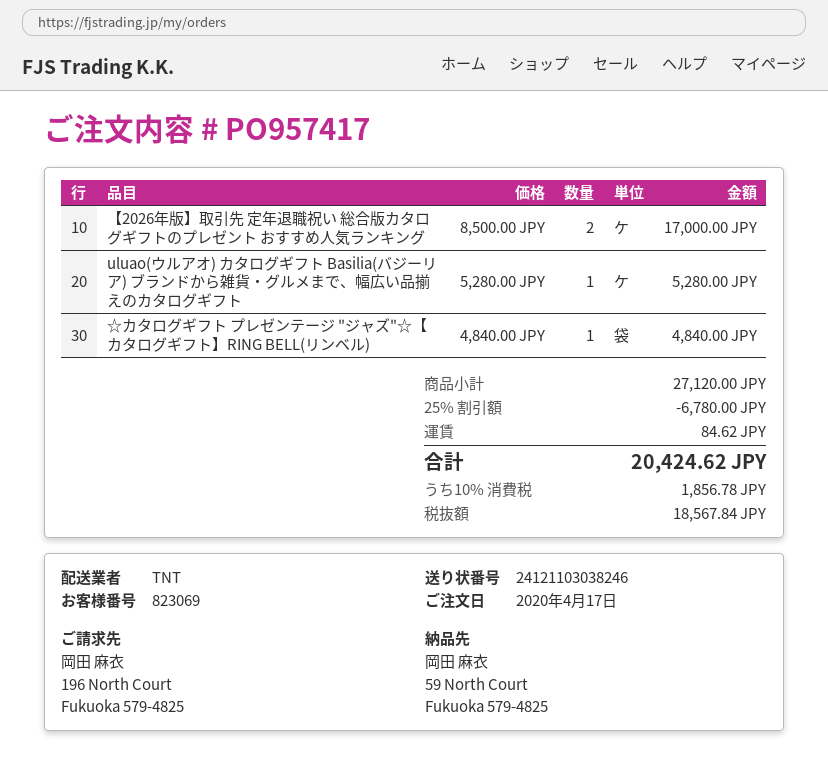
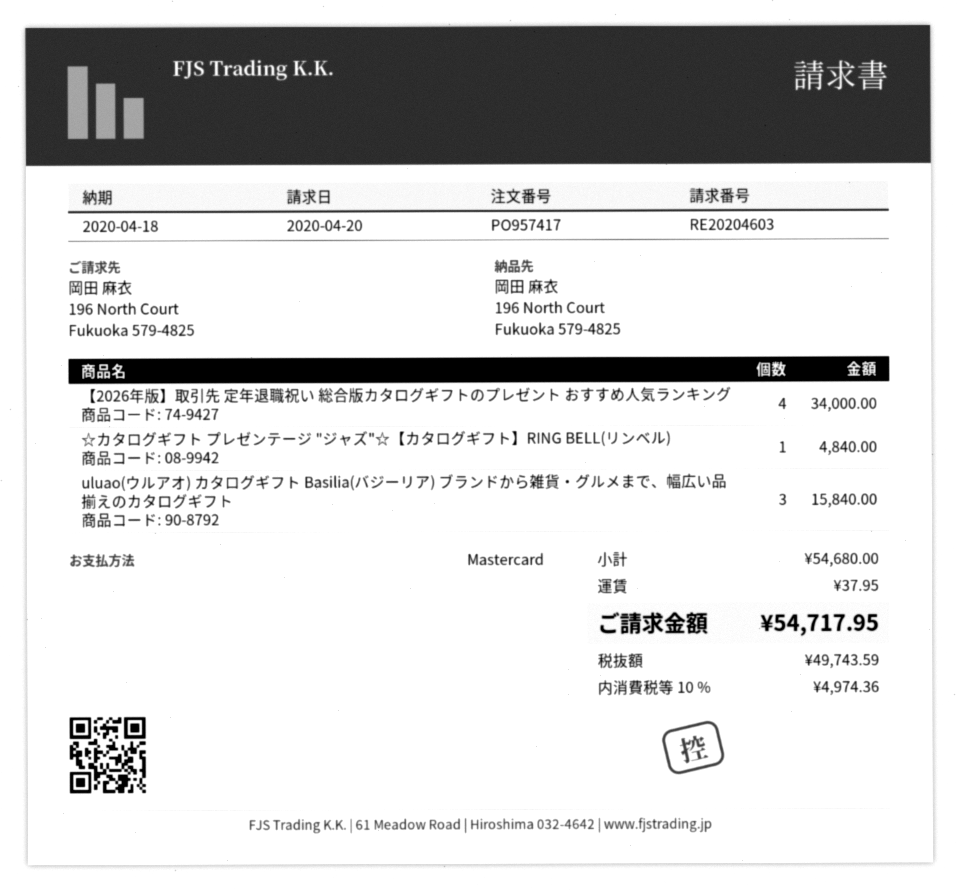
ship to: 59 North Court, Fukuoka 579-4825 -> 196 North Court, Fukuoka 579-4825
【2026年版】取引先 定年退職祝い 総合版カタログギフトのプレゼント おすすめ人気ランキング: 2 for 17000.00 -> 4 for 34000.00
uluao(ウルアオ) カタログギフト Basilia(バジーリア) ブランドから雑貨・グルメまで、幅広い品揃えのカタログギフト: 1 for 5280.00 -> 3 for 15840.00
subtotal: 27120.00 -> 54680.00
discount: 25% = 6780.00 -> none
shipping: 84.62 -> 37.95
net: 18567.84 -> 49743.59
tax: 10% = 1856.78 -> 10% = 4974.36
total: 20424.62 -> 54717.95

